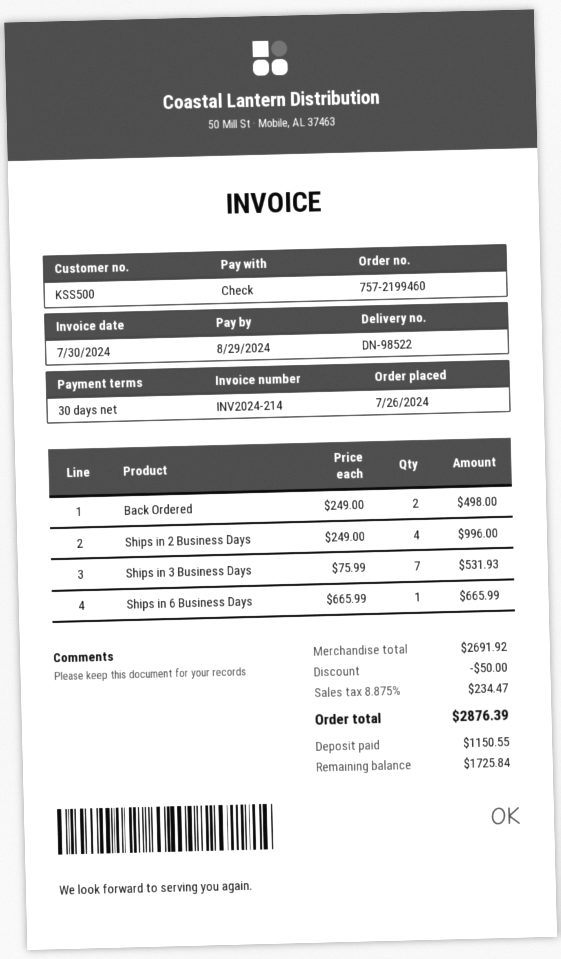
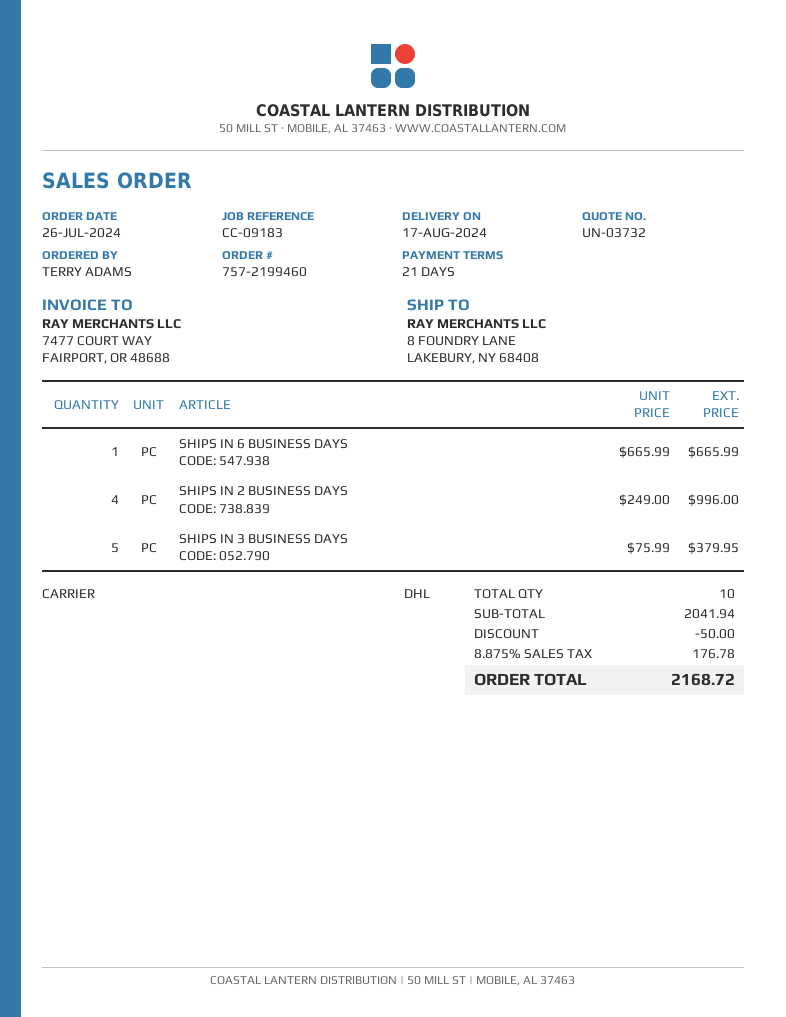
payment terms: 30 days -> 21 days
Back Ordered: 2 x 249.00 = 498.00 -> none
Ships in 3 Business Days: 7 x 75.99 = 531.93 -> 5 x 75.99 = 379.95
subtotal: 2691.92 -> 2041.94
tax: 8.875% = 234.47 -> 8.875% = 176.78
total: 2876.39 -> 2168.72

